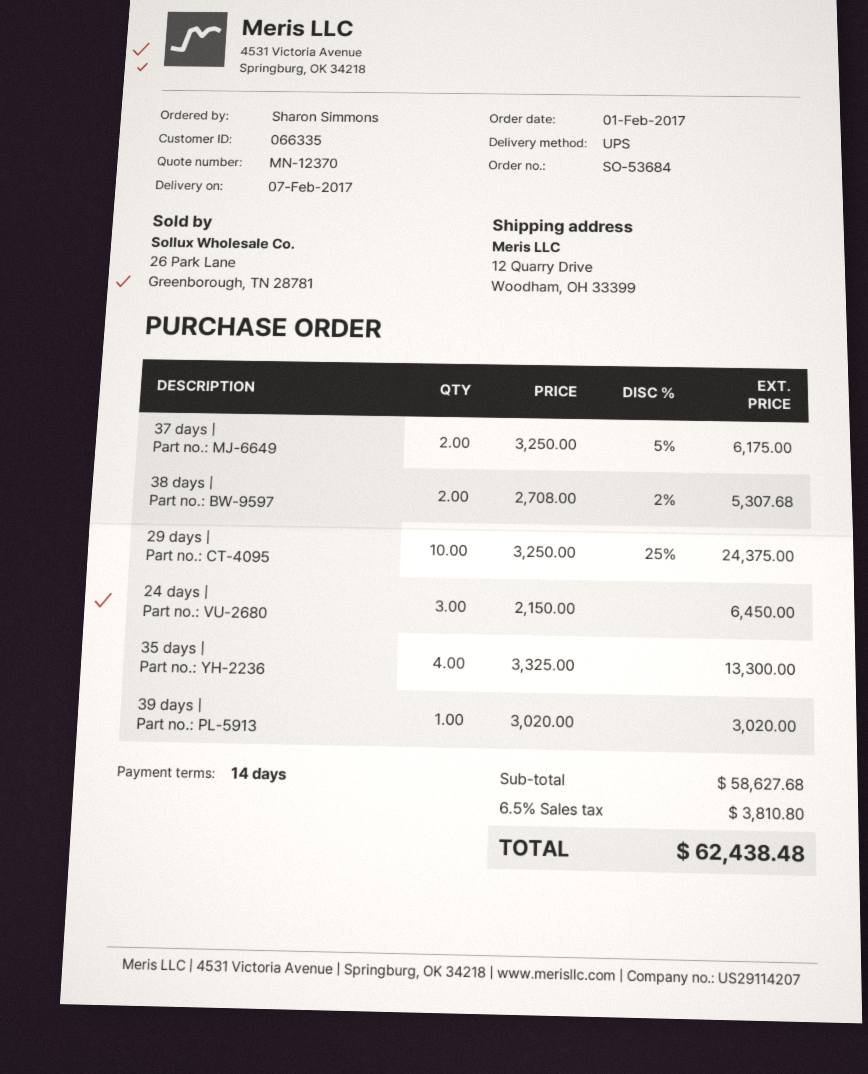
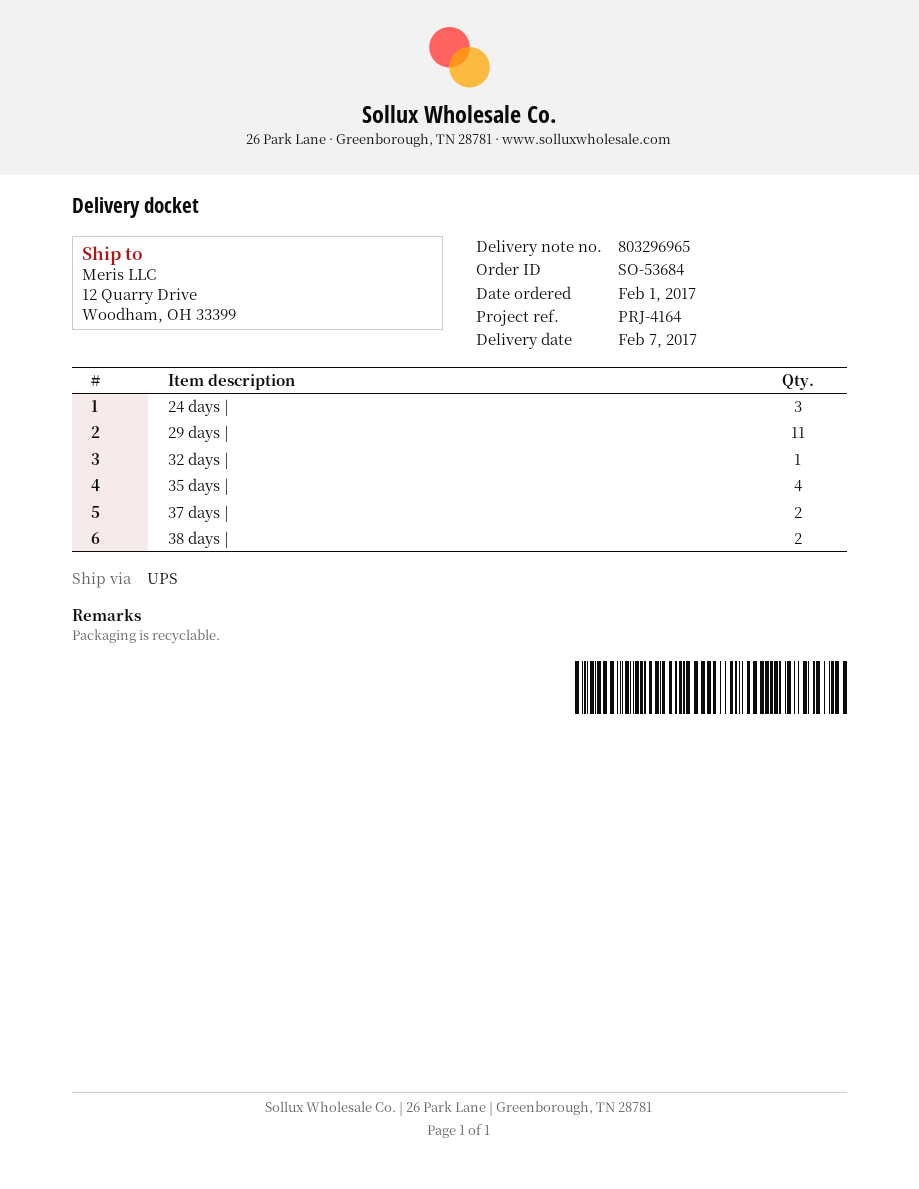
29 days |: 10 -> 11
39 days |: 1 -> none
32 days |: none -> 1

